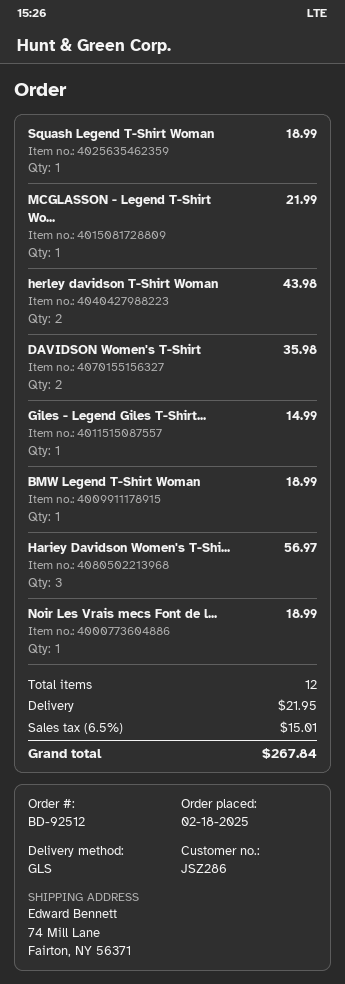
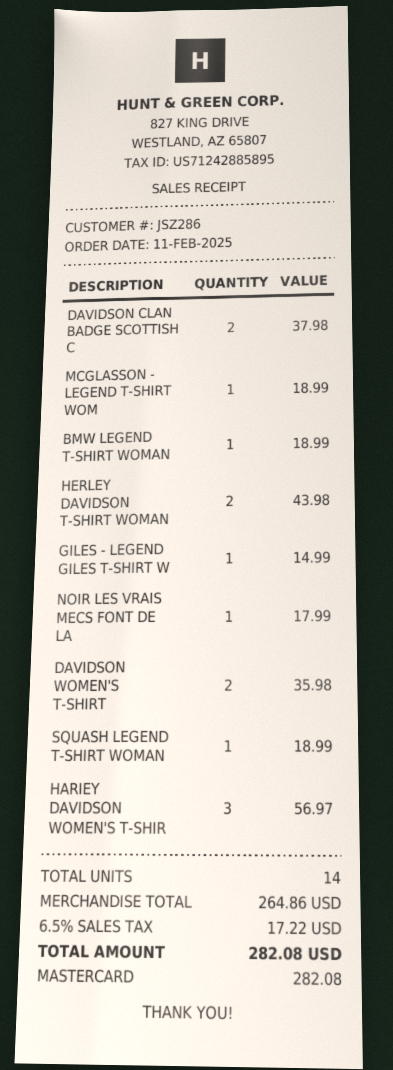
order date: 2025-02-18 -> 2025-02-11
MCGLASSON - Legend T-Shirt Wo...: 1 for 21.99 -> 1 for 18.99
Noir Les Vrais mecs Font de l...: 1 for 18.99 -> 1 for 17.99
DAVIDSON CLAN BADGE SCOTTISH C: none -> 2 for 37.98
total quantity: 12 -> 14
shipping: 21.95 -> none
tax: 6.5% = 15.01 -> 6.5% = 17.22
total: 267.84 -> 282.08

